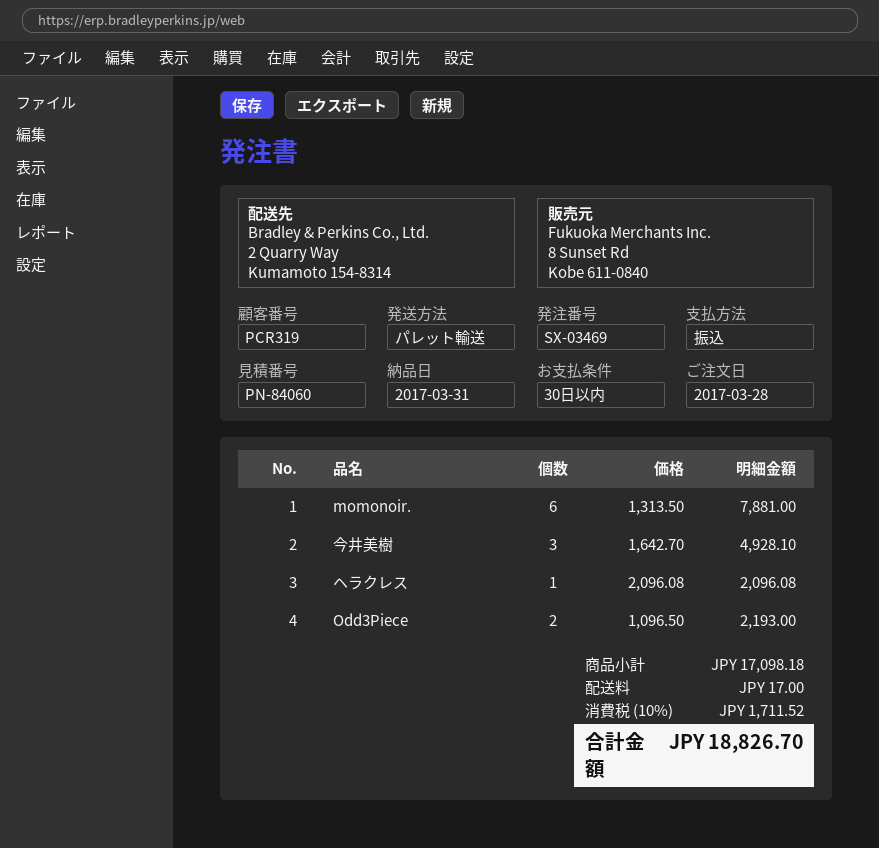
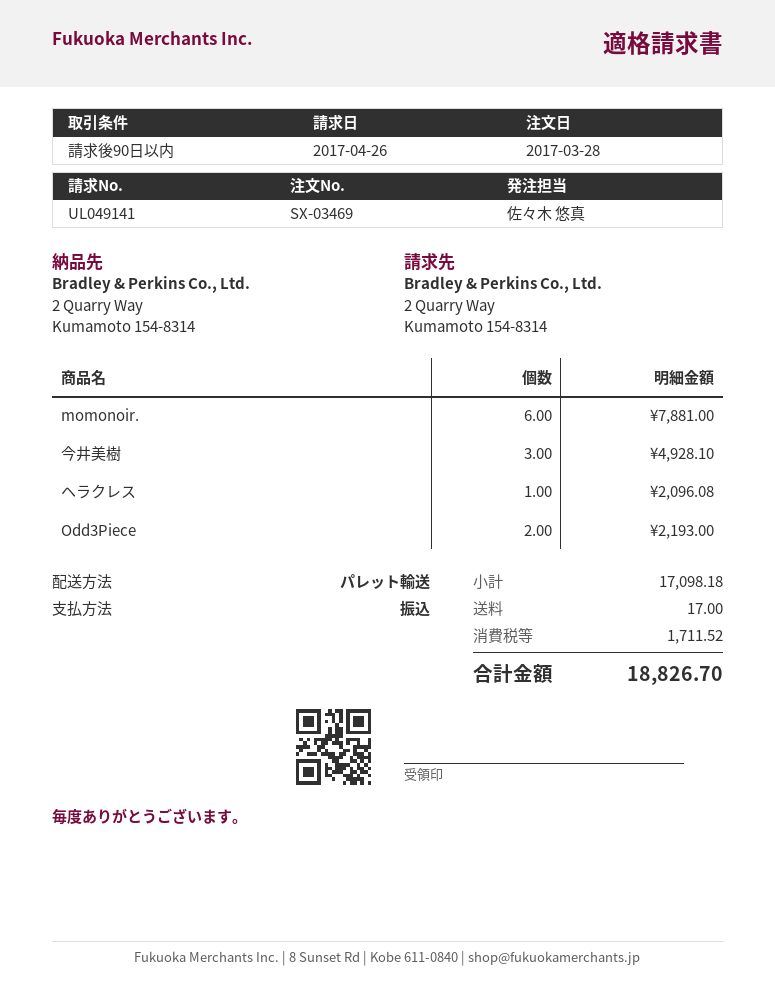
payment terms: 30 days -> 90 days

